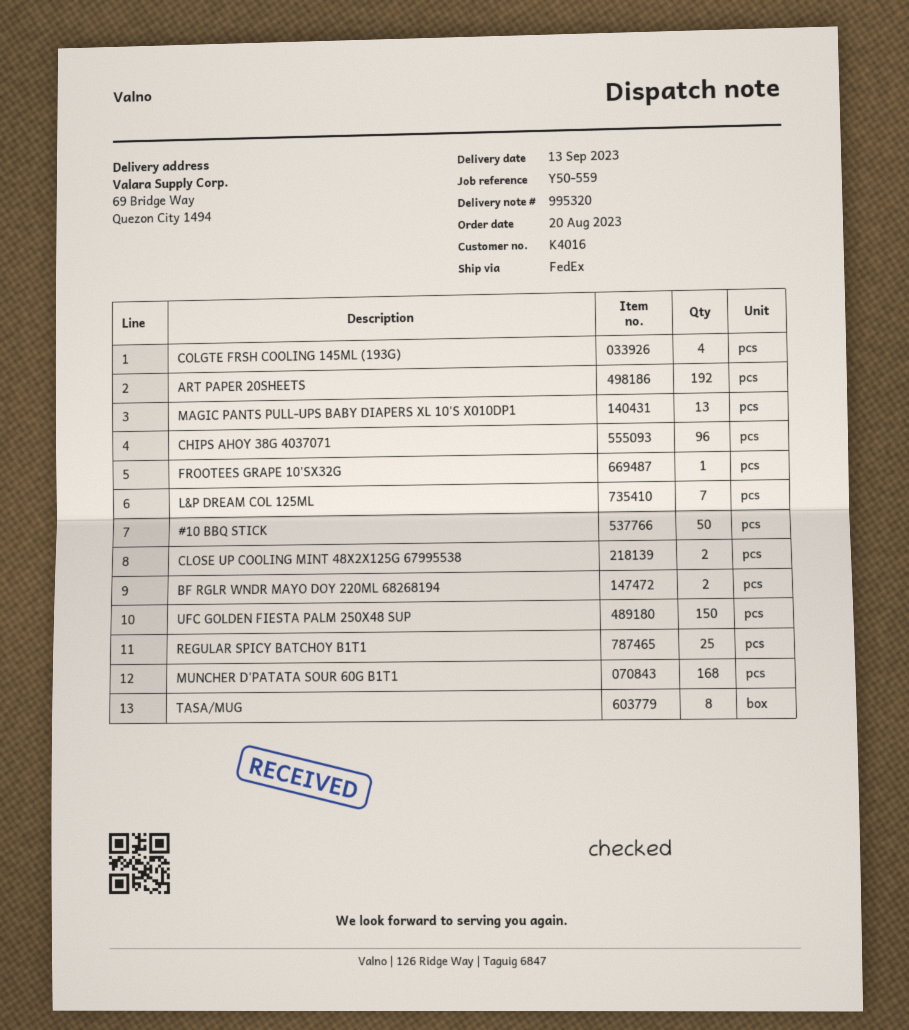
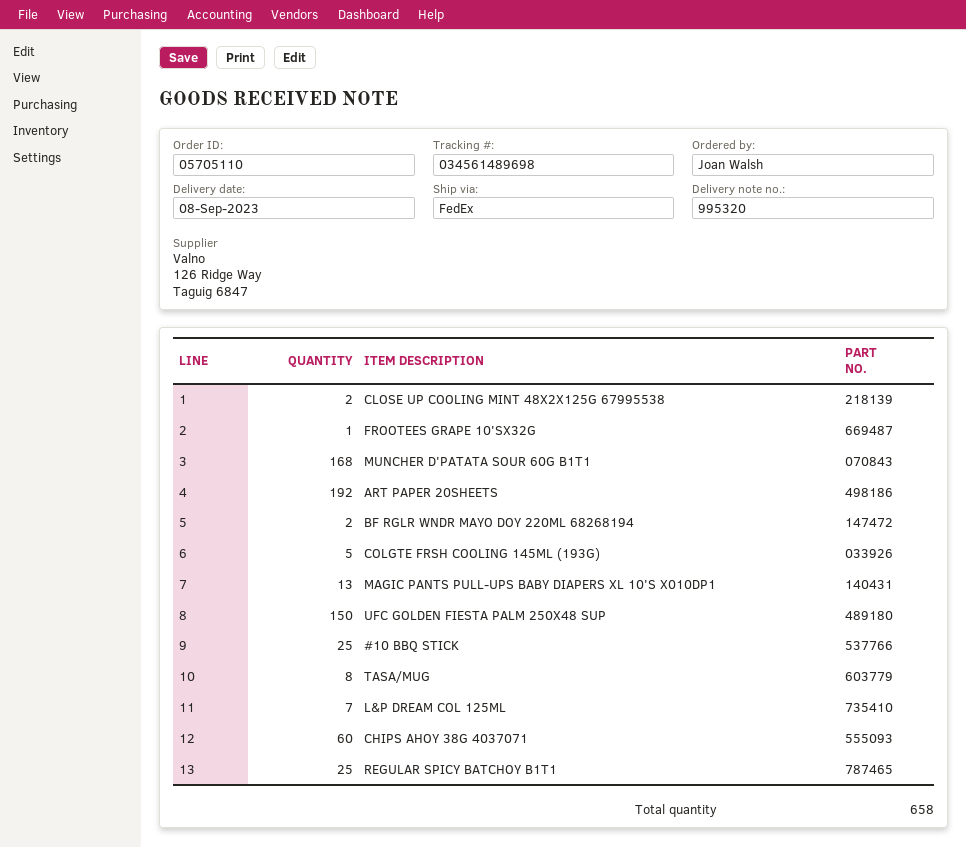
delivery date: 2023-09-13 -> 2023-09-08
COLGTE FRSH COOLING 145ML (193G): 4 -> 5
CHIPS AHOY 38G 4037071: 96 -> 60
#10 BBQ STICK: 50 -> 25

